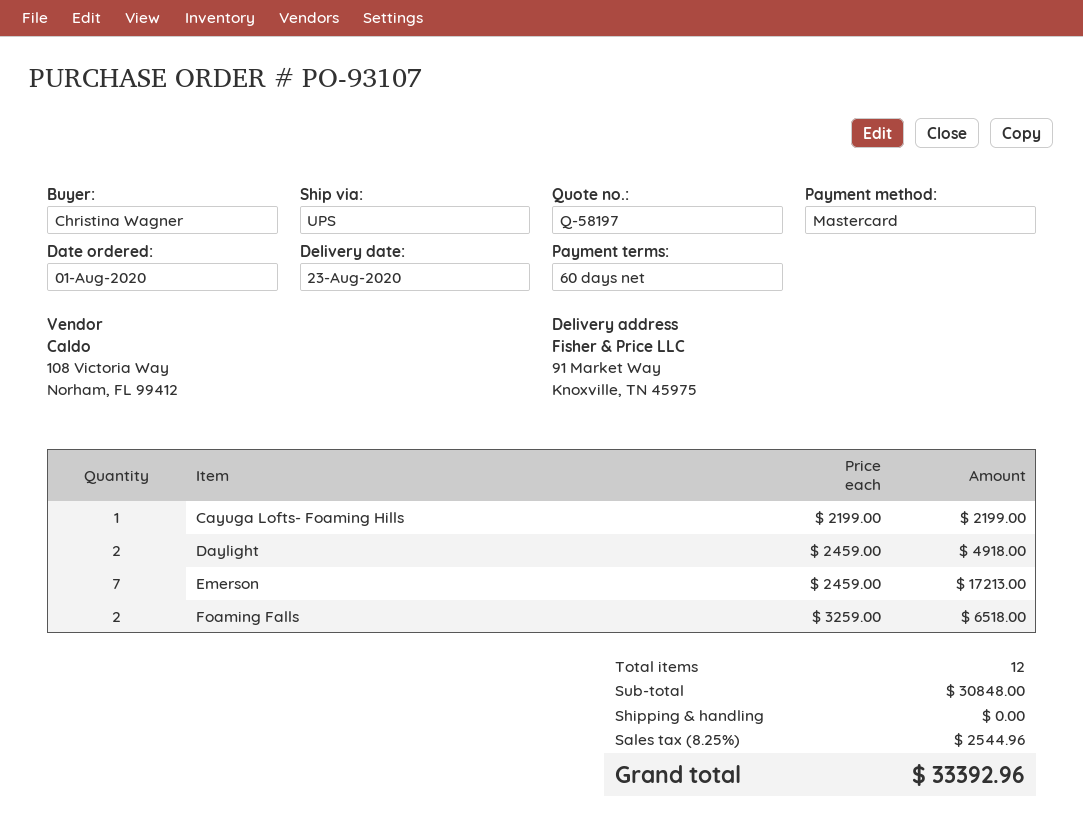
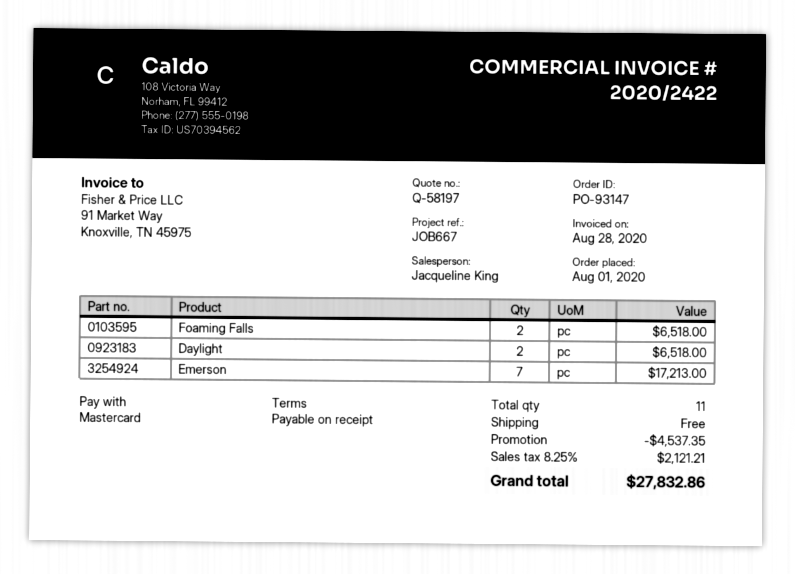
order number: PO-93107 -> PO-93147
payment terms: 60 days -> on receipt
Cayuga Lofts- Foaming Hills: 1 for 2199.00 -> none
Daylight: 2 for 4918.00 -> 2 for 6518.00
total quantity: 12 -> 11
discount: none -> 4537.35
tax: 8.25% = 2544.96 -> 8.25% = 2121.21
total: 33392.96 -> 27832.86

